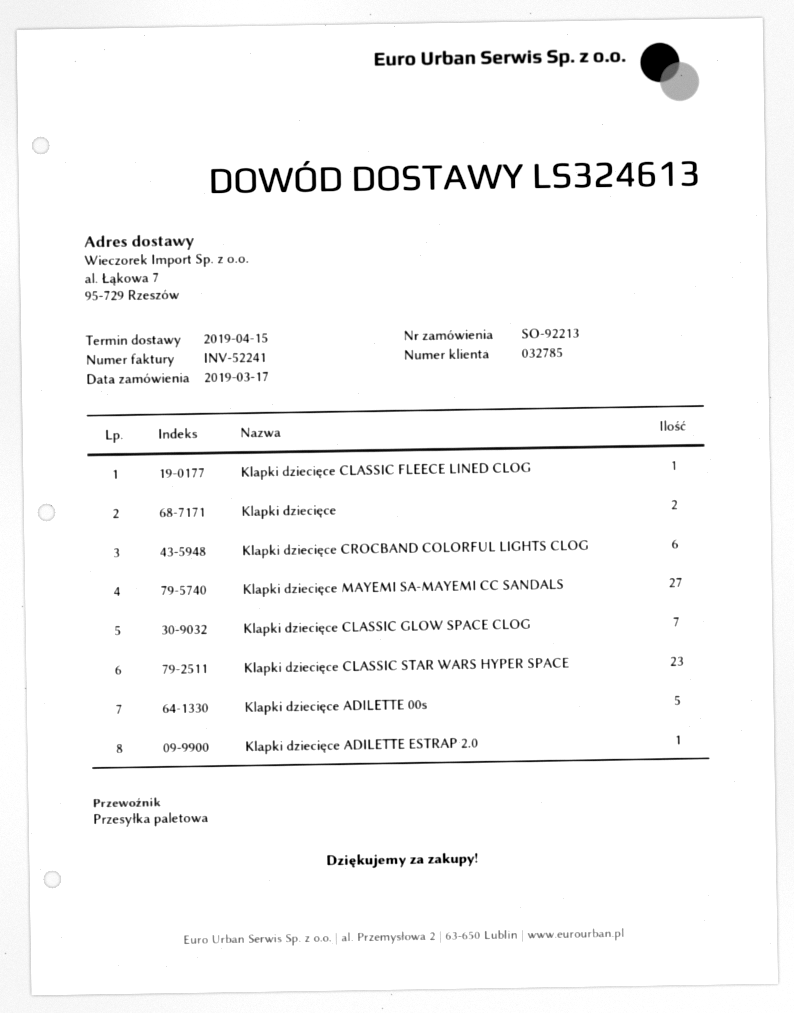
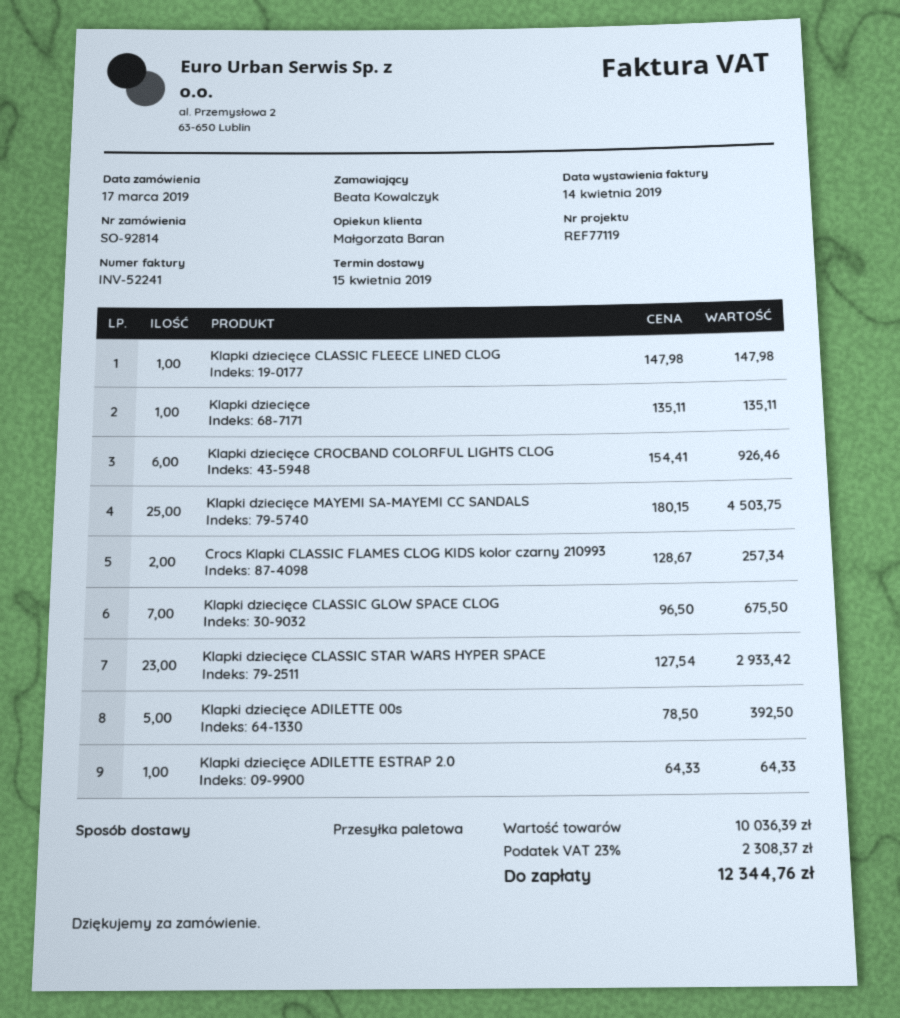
order number: SO-92213 -> SO-92814
Klapki dziecięce: 2 -> 1
Klapki dziecięce MAYEMI SA-MAYEMI CC SANDALS: 27 -> 25
Crocs Klapki CLASSIC FLAMES CLOG KIDS kolor czarny 210993: none -> 2

